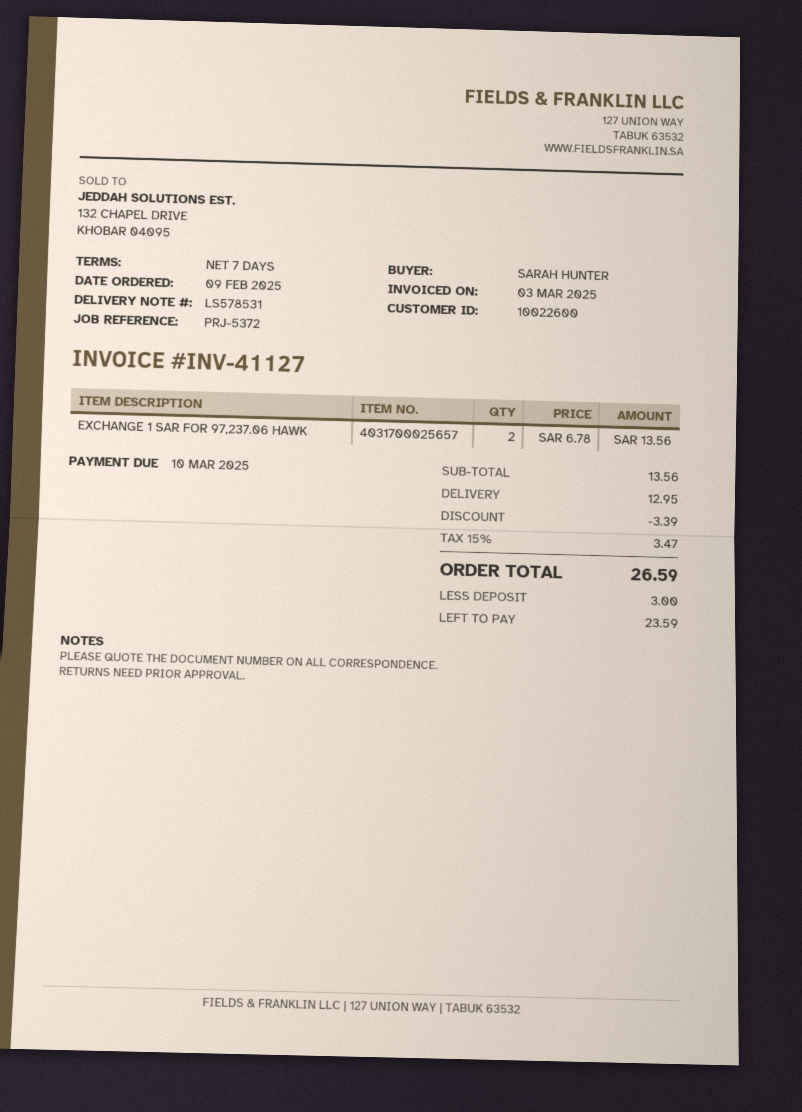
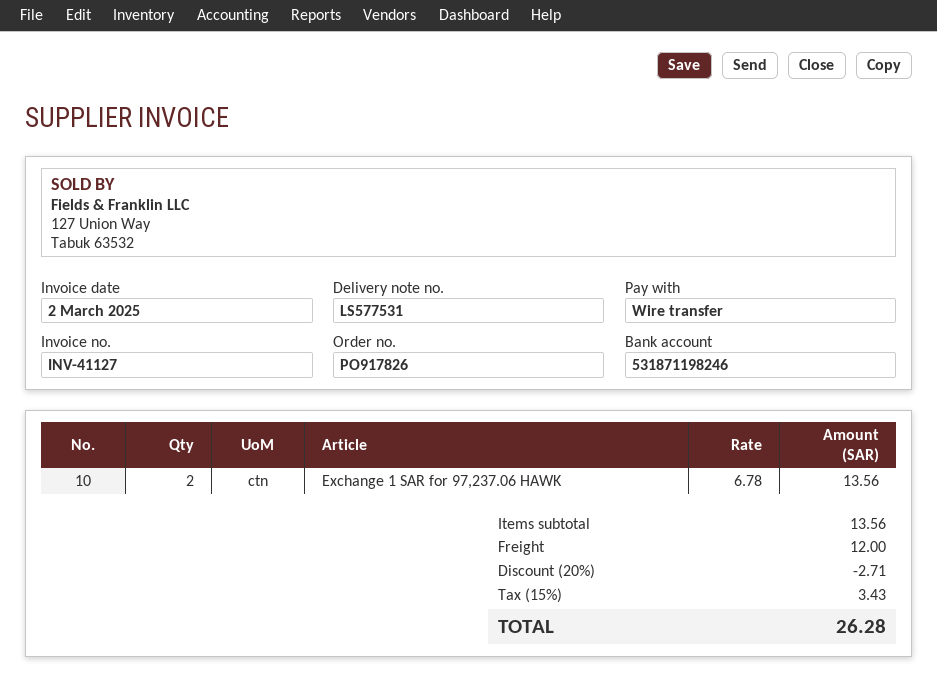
delivery note number: LS578531 -> LS577531
invoice date: 2025-03-03 -> 2025-03-02
discount: 3.39 -> 2.71
shipping: 12.95 -> 12.00
tax: 15% = 3.47 -> 15% = 3.43
total: 26.59 -> 26.28

